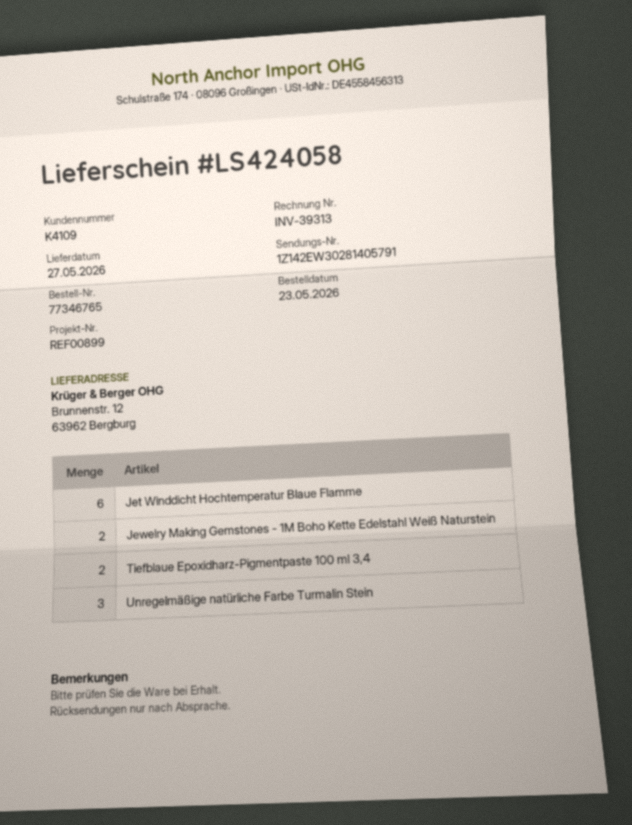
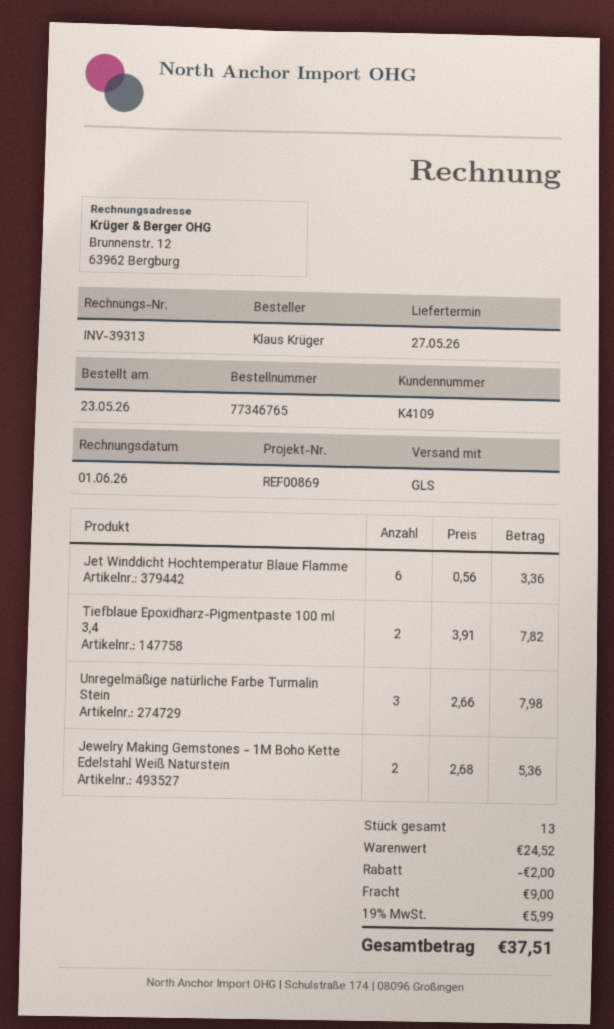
reference: REF00899 -> REF00869

